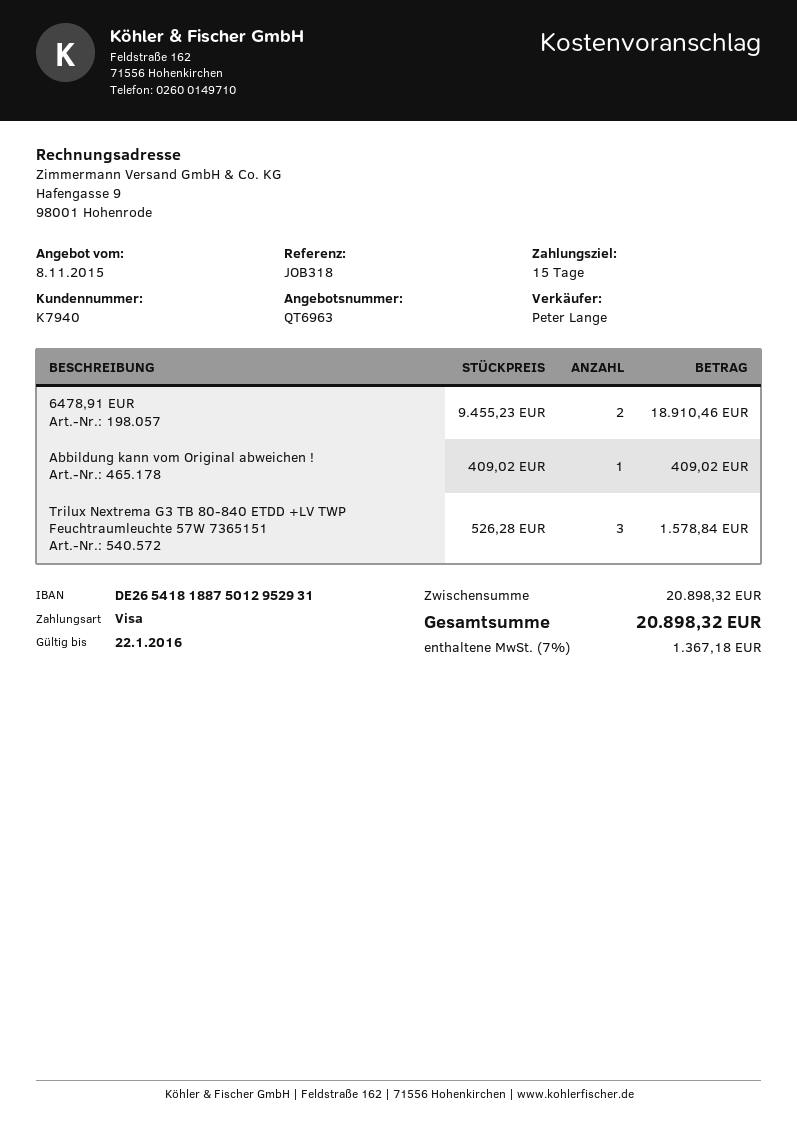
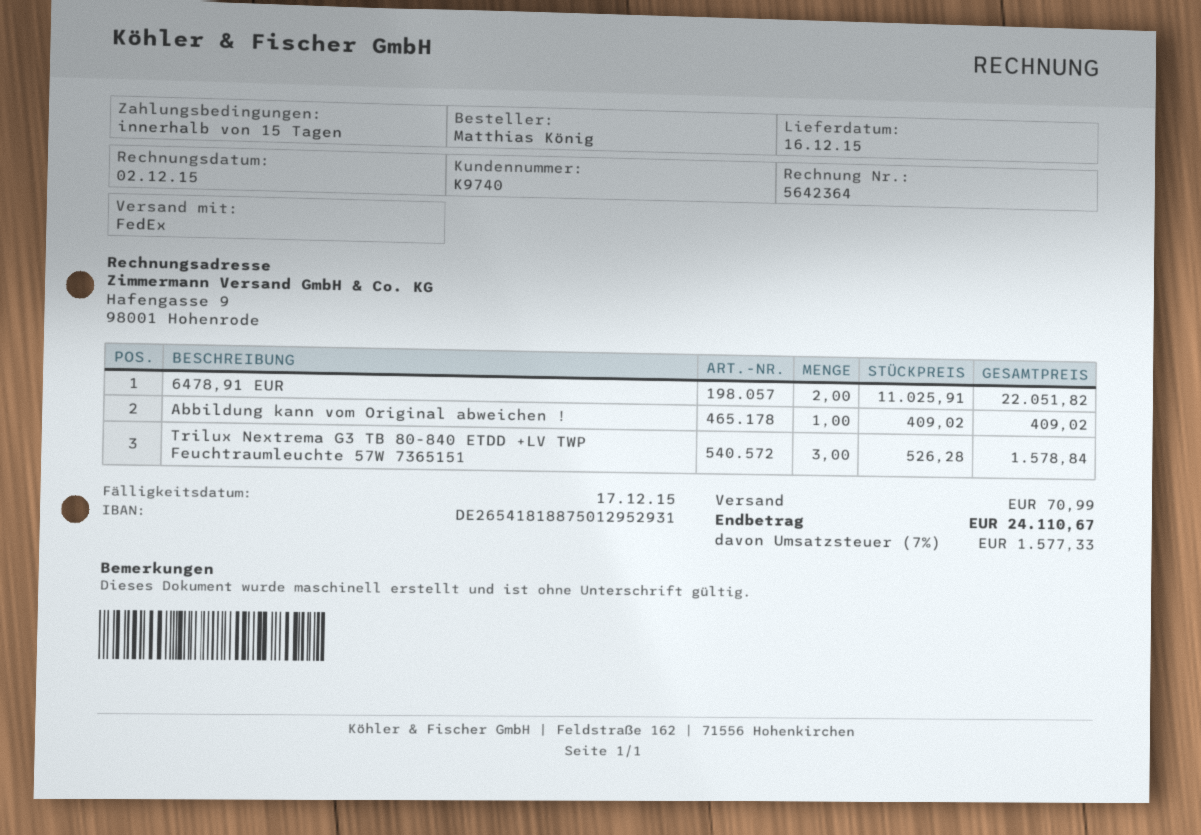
customer number: K7940 -> K9740
6478,91 EUR: 2 x 9455.23 = 18910.46 -> 2 x 11025.91 = 22051.82
shipping: none -> 70.99
tax: 7% = 1367.18 -> 7% = 1577.33
total: 20898.32 -> 24110.67

